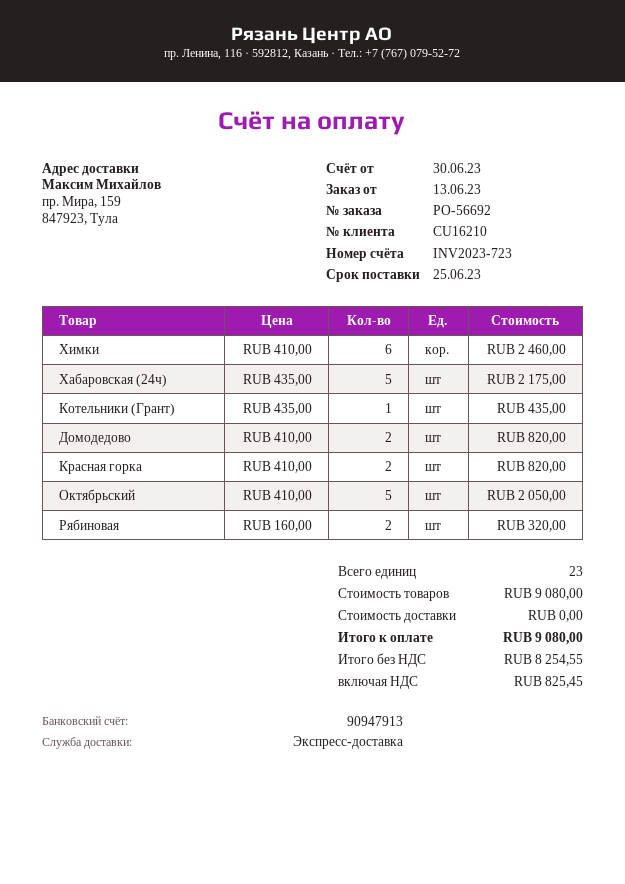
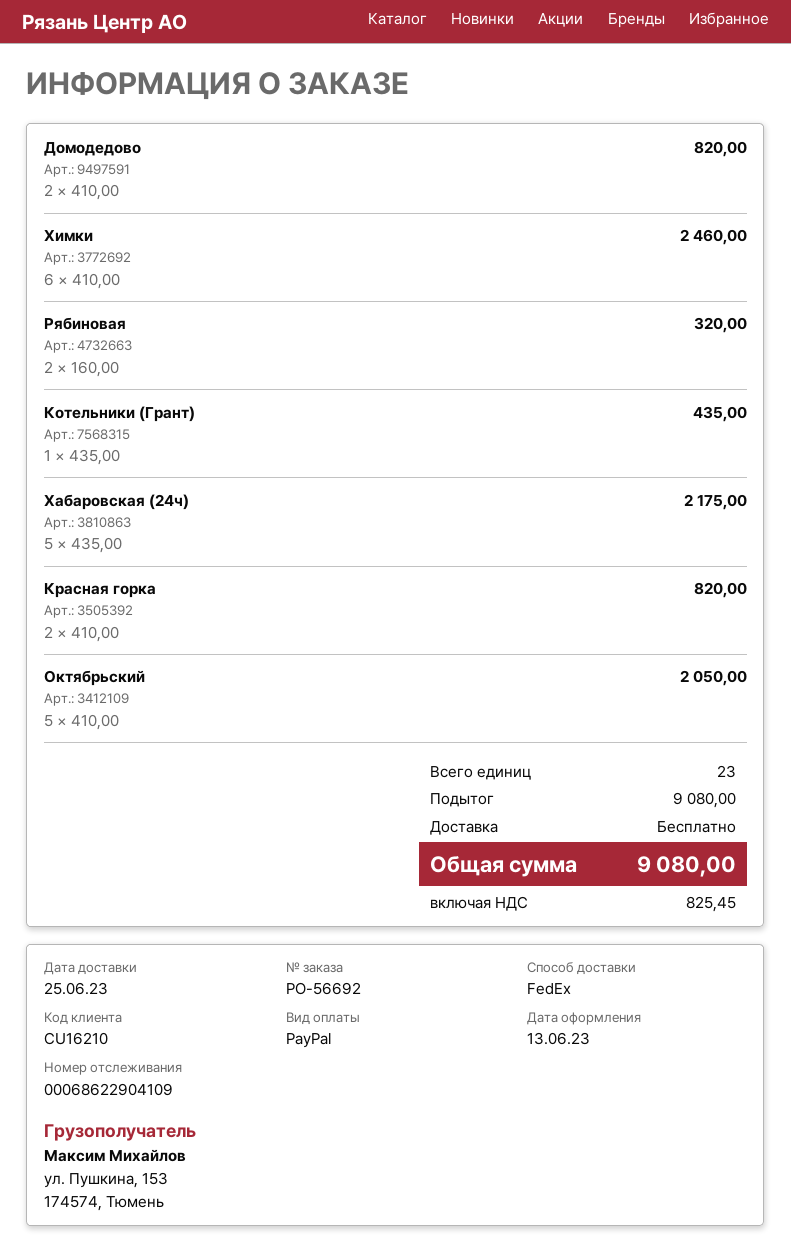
shipping method: express -> FedEx
ship to: пр. Мира, 159, 847923, Тула -> ул. Пушкина, 153, 174574, Тюмень

